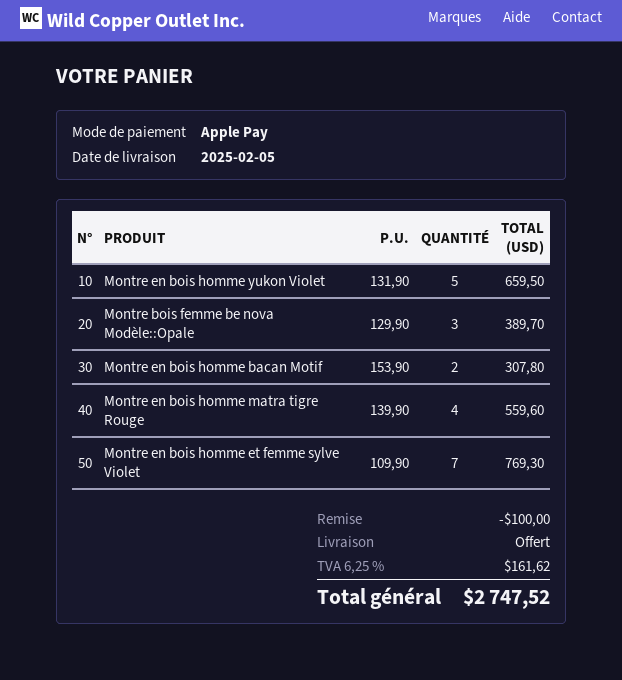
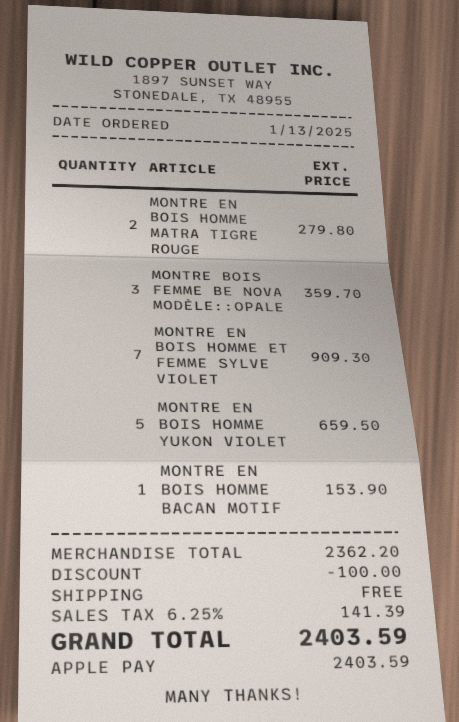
Montre bois femme be nova Modèle::Opale: 3 for 389.70 -> 3 for 359.70
Montre en bois homme bacan Motif: 2 for 307.80 -> 1 for 153.90
Montre en bois homme matra tigre Rouge: 4 for 559.60 -> 2 for 279.80
Montre en bois homme et femme sylve Violet: 7 for 769.30 -> 7 for 909.30
tax: 6.25% = 161.62 -> 6.25% = 141.39
total: 2747.52 -> 2403.59

